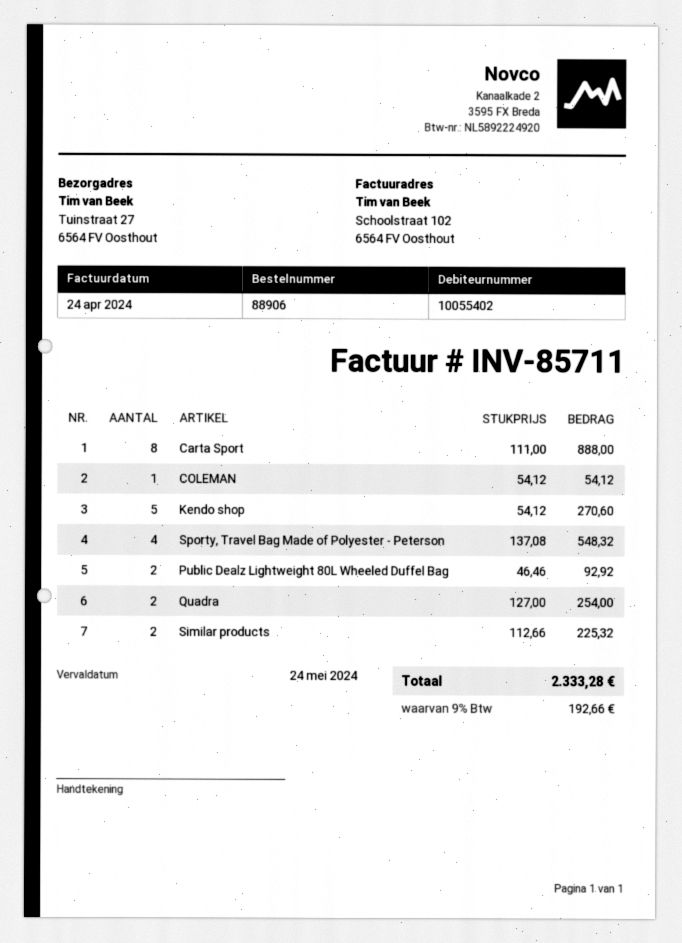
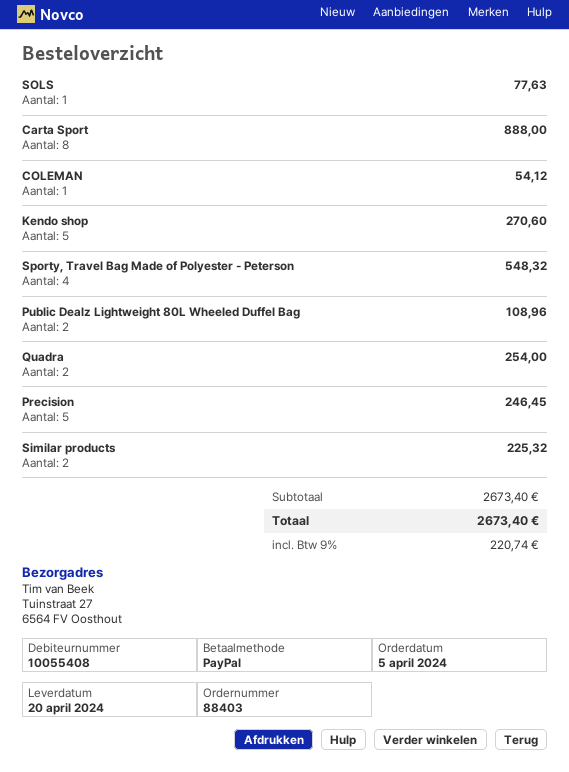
order number: 88906 -> 88403
customer number: 10055402 -> 10055408
Public Dealz Lightweight 80L Wheeled Duffel Bag: 2 for 92.92 -> 2 for 108.96
SOLS: none -> 1 for 77.63
Precision: none -> 5 for 246.45
tax: 9% = 192.66 -> 9% = 220.74
total: 2333.28 -> 2673.40

